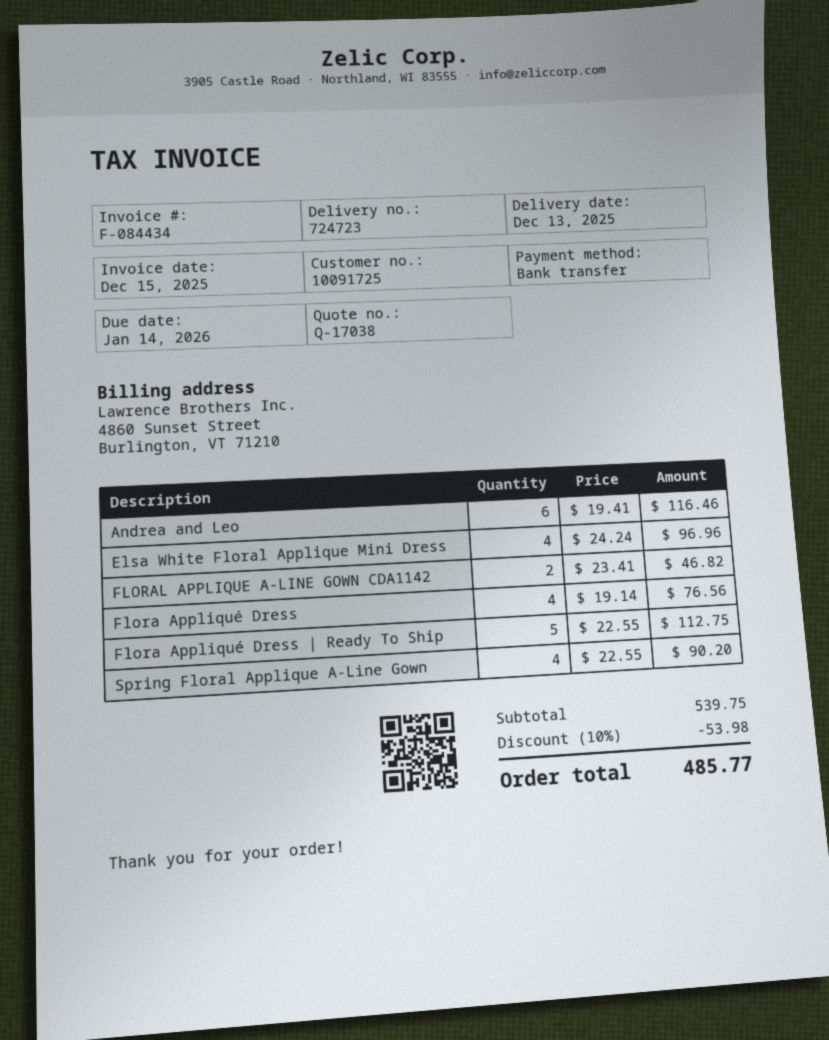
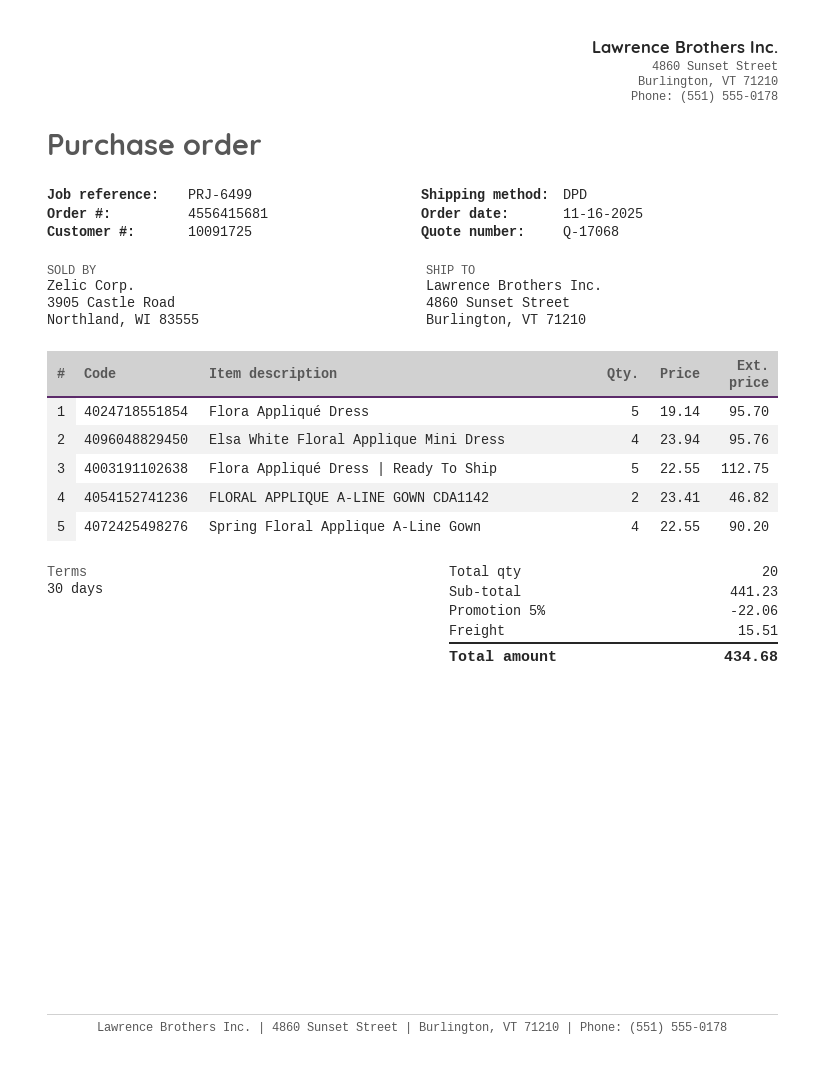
quote number: Q-17038 -> Q-17068
Andrea and Leo: 6 x 19.41 = 116.46 -> none
Elsa White Floral Applique Mini Dress: 4 x 24.24 = 96.96 -> 4 x 23.94 = 95.76
Flora Appliqué Dress: 4 x 19.14 = 76.56 -> 5 x 19.14 = 95.70
subtotal: 539.75 -> 441.23
discount: 10% = 53.98 -> 5% = 22.06
shipping: none -> 15.51
total: 485.77 -> 434.68

